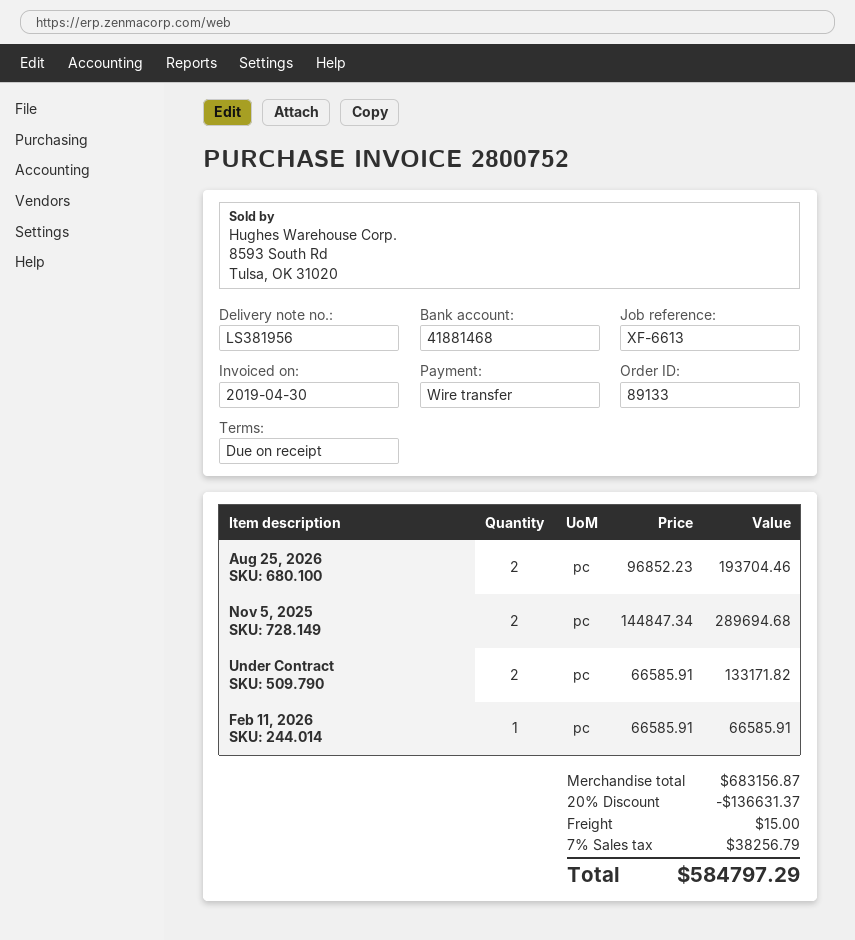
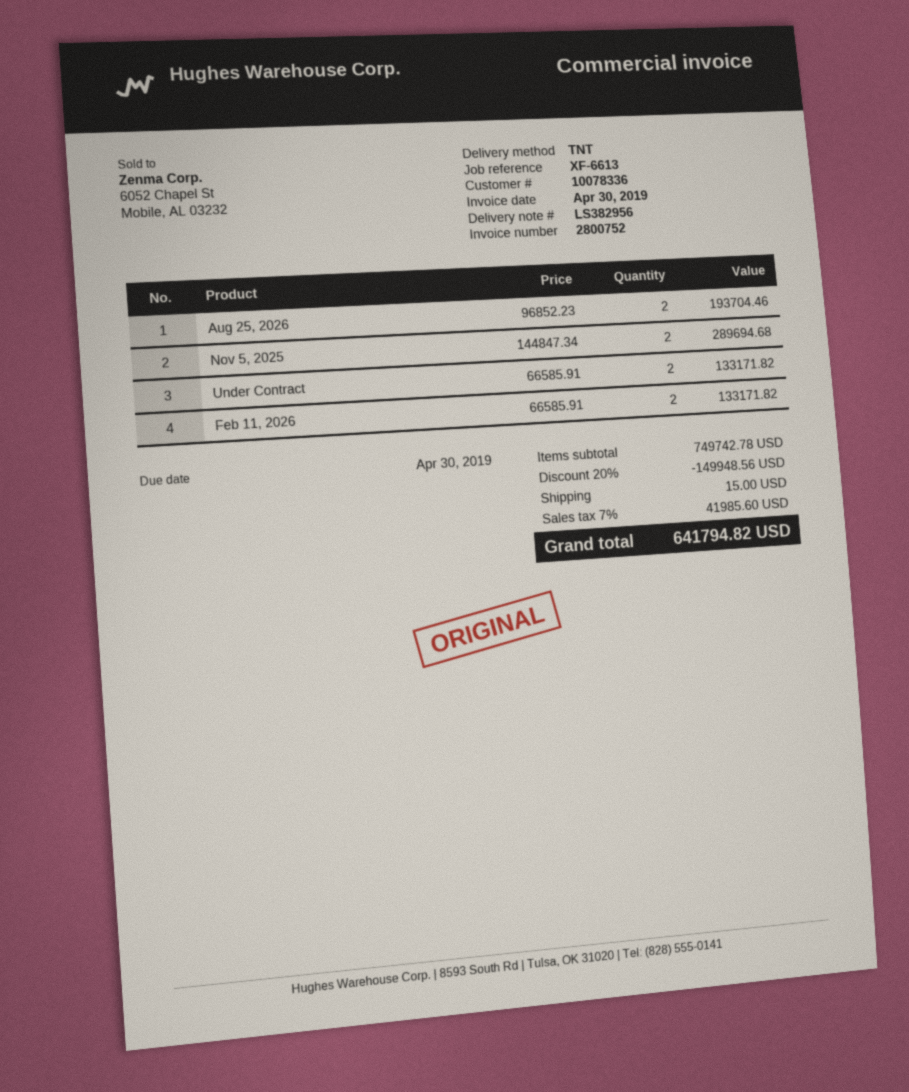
delivery note number: LS381956 -> LS382956
Feb 11, 2026: 1 x 66585.91 = 66585.91 -> 2 x 66585.91 = 133171.82
subtotal: 683156.87 -> 749742.78
discount: 20% = 136631.37 -> 20% = 149948.56
tax: 7% = 38256.79 -> 7% = 41985.60
total: 584797.29 -> 641794.82

